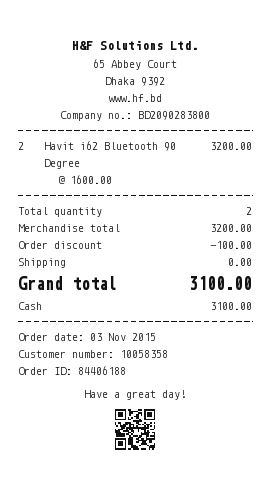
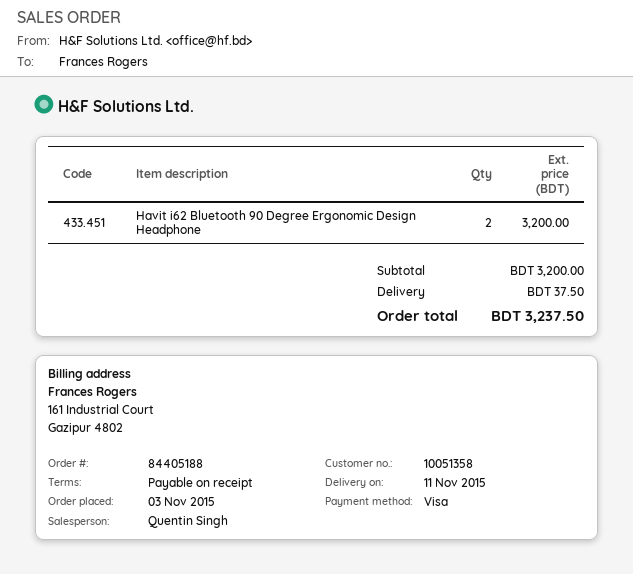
order number: 84406188 -> 84405188
customer number: 10058358 -> 10051358
payment method: cash -> Visa
discount: 100.00 -> none
shipping: 0.00 -> 37.50
total: 3100.00 -> 3237.50

